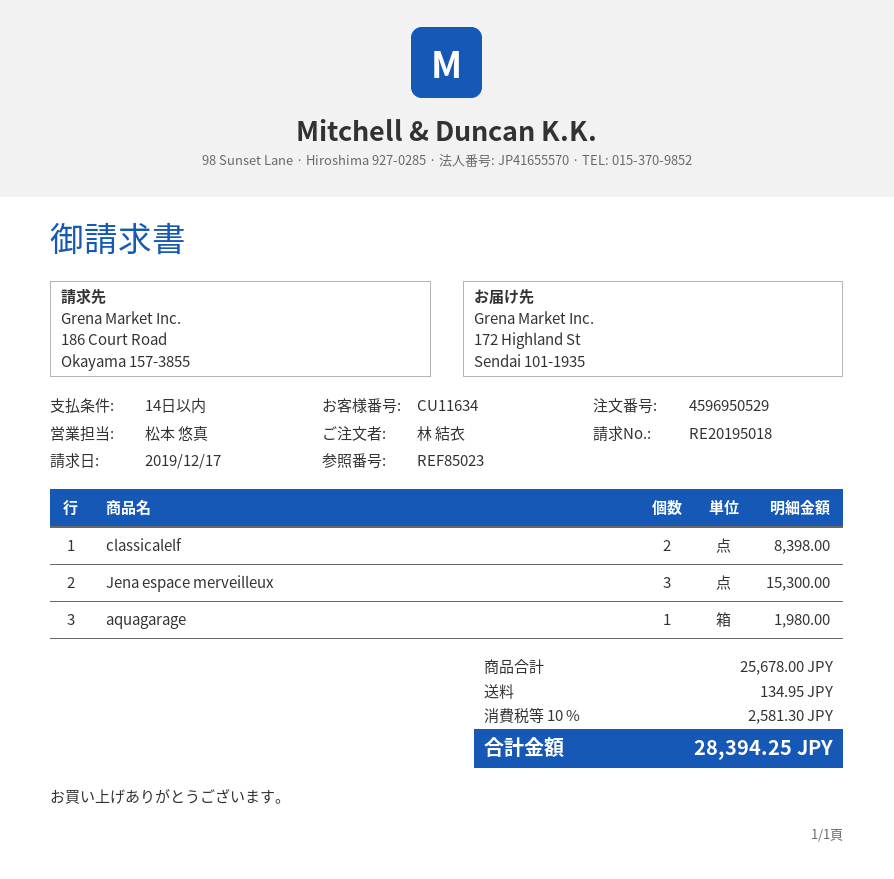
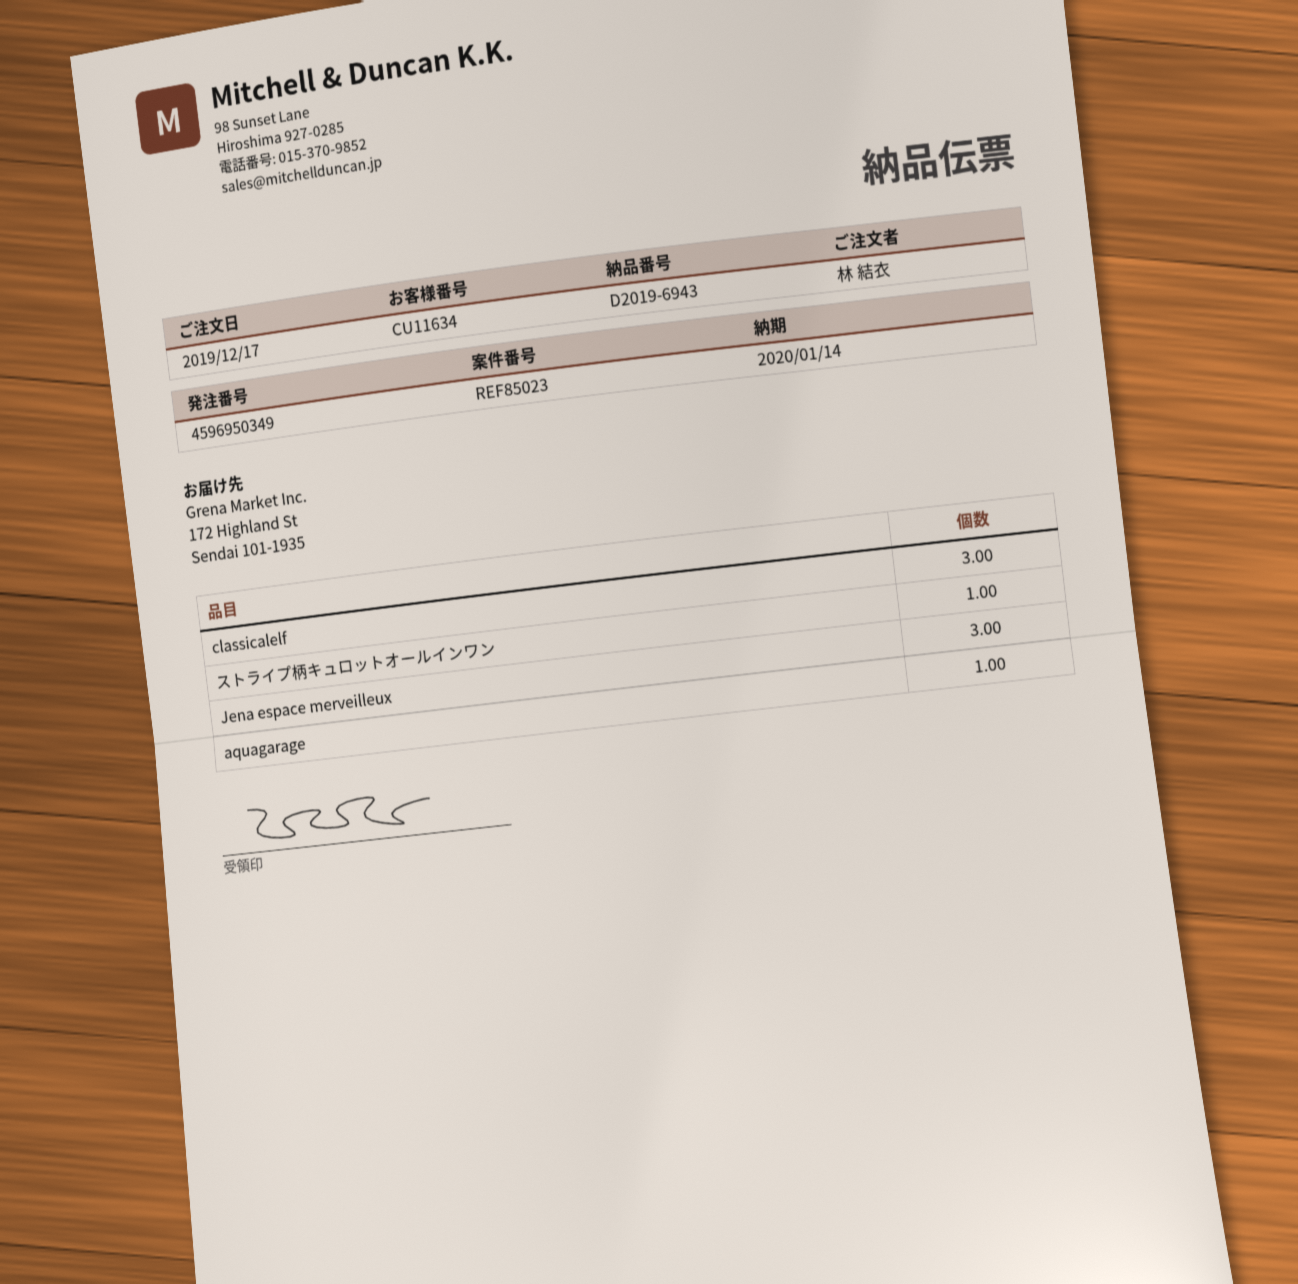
order number: 4596950529 -> 4596950349
classicalelf: 2 -> 3
ストライプ柄キュロットオールインワン: none -> 1

